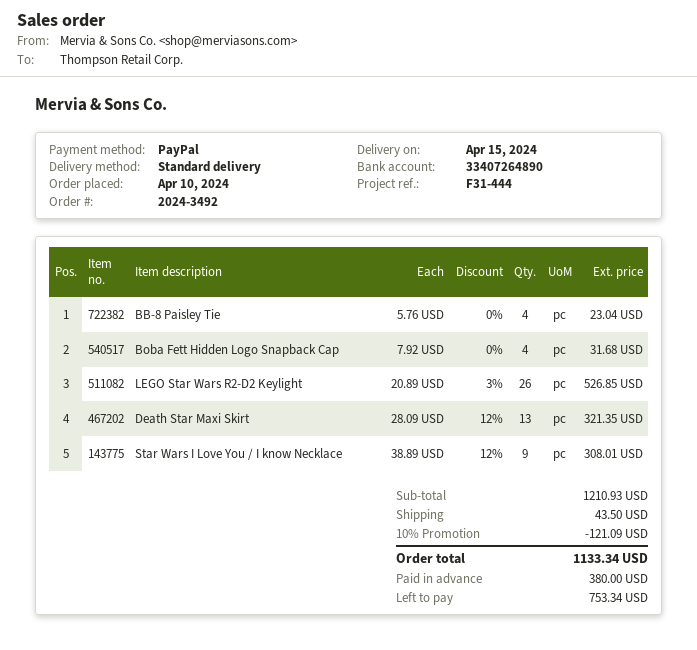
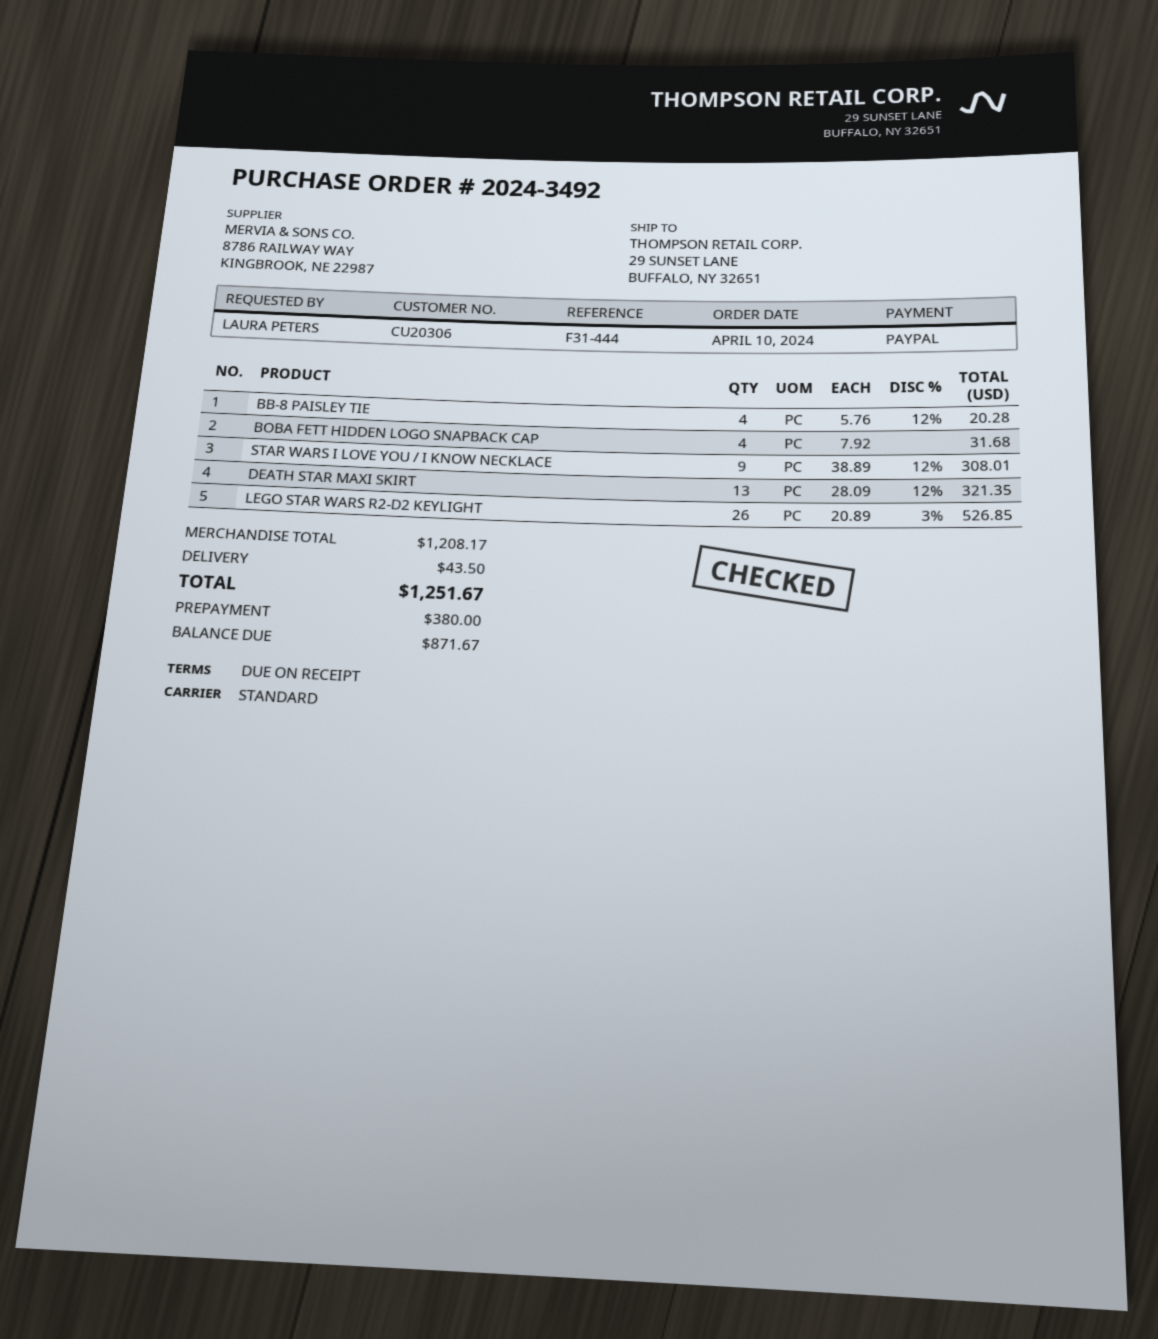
BB-8 Paisley Tie: 4 x 5.76 = 23.04 -> 4 x 5.76 - 12% = 20.28
subtotal: 1210.93 -> 1208.17
discount: 10% = 121.09 -> none
total: 1133.34 -> 1251.67
balance: 753.34 -> 871.67

